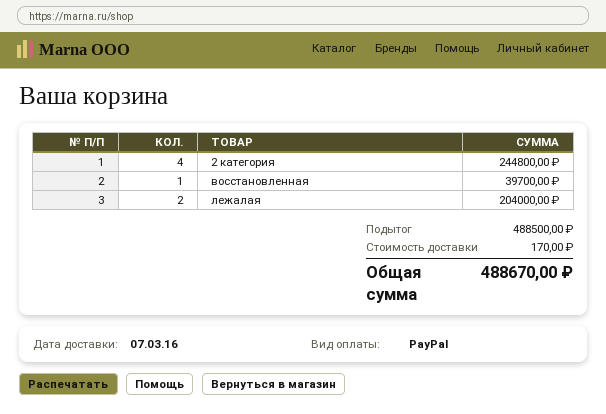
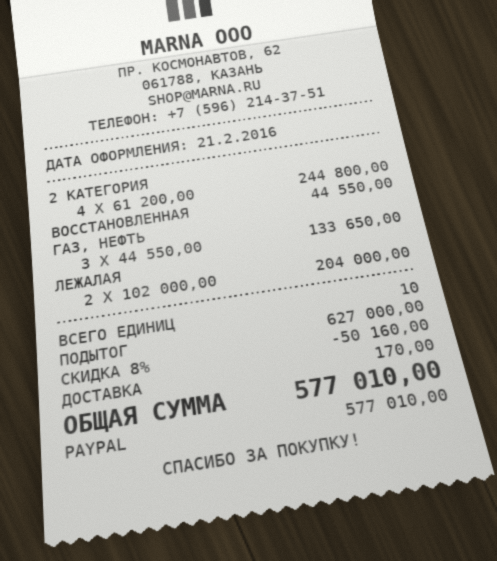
восстановленная: 1 for 39700.00 -> 1 for 44550.00
ГАЗ, НЕФТЬ: none -> 3 for 133650.00
subtotal: 488500.00 -> 627000.00
discount: none -> 8% = 50160.00
total: 488670.00 -> 577010.00

